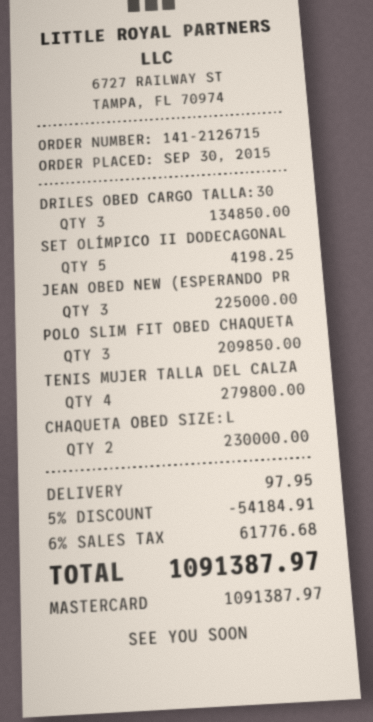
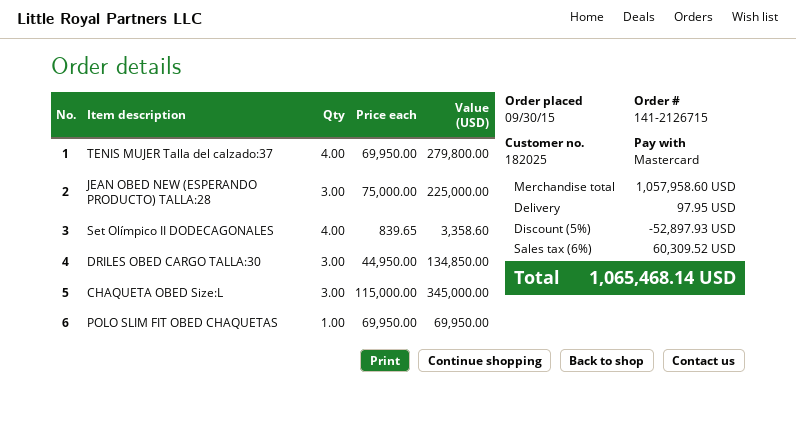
SET OLÍMPICO II DODECAGONAL: 5 for 4198.25 -> 4 for 3358.60
POLO SLIM FIT OBED CHAQUETA: 3 for 209850.00 -> 1 for 69950.00
CHAQUETA OBED SIZE:L: 2 for 230000.00 -> 3 for 345000.00
discount: 5% = 54184.91 -> 5% = 52897.93
tax: 6% = 61776.68 -> 6% = 60309.52
total: 1091387.97 -> 1065468.14

